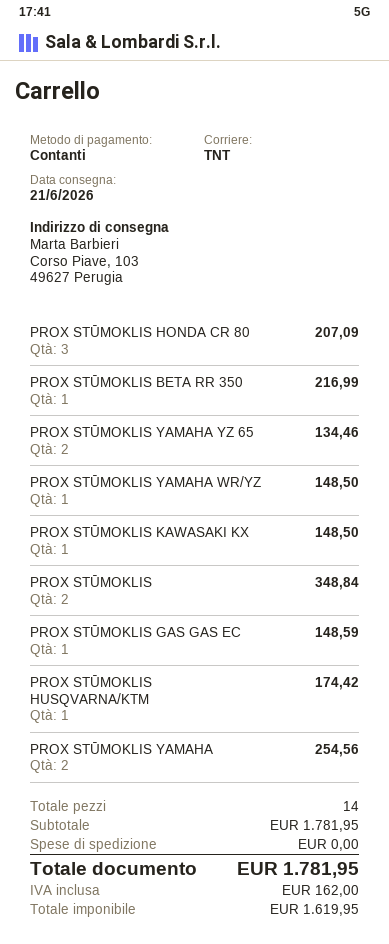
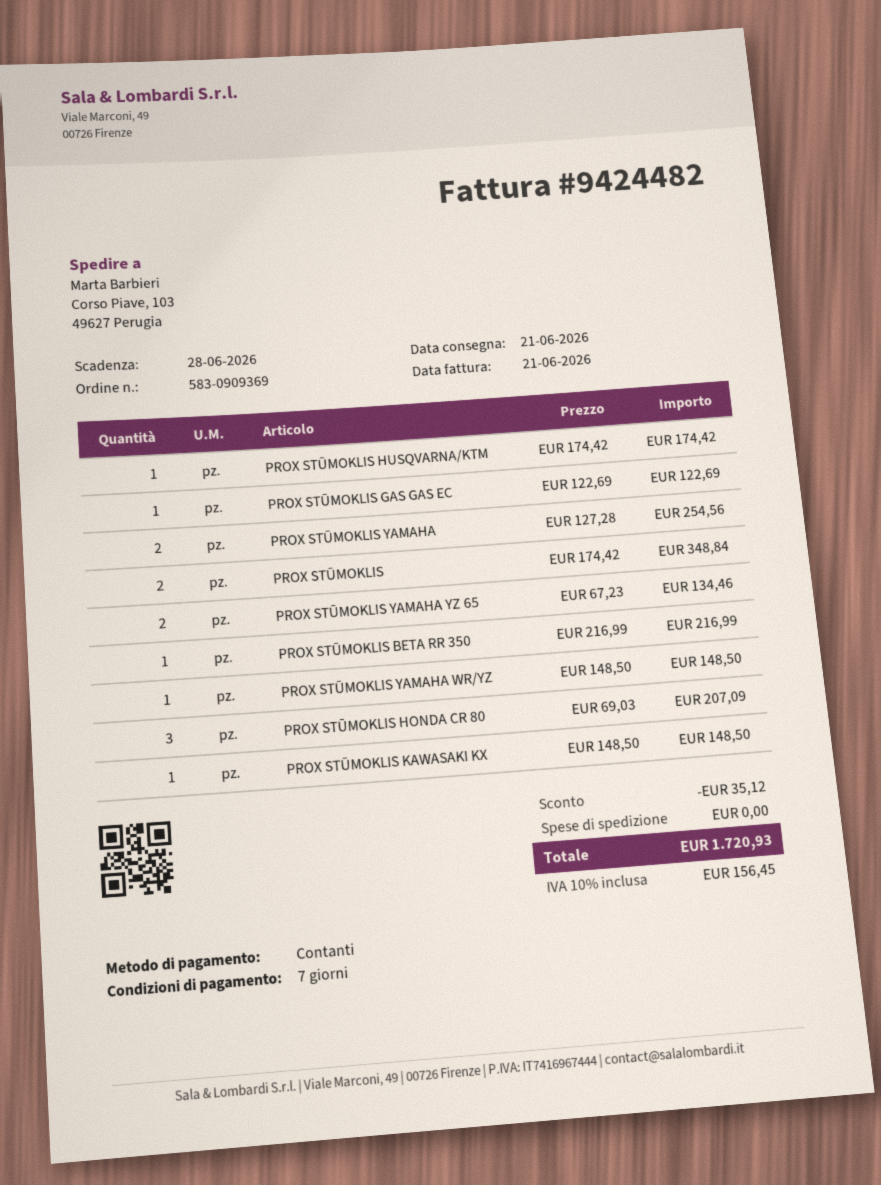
PROX STŪMOKLIS GAS GAS EC: 1 for 148.59 -> 1 for 122.69
discount: none -> 35.12
tax: 162.00 -> 156.45
total: 1781.95 -> 1720.93

